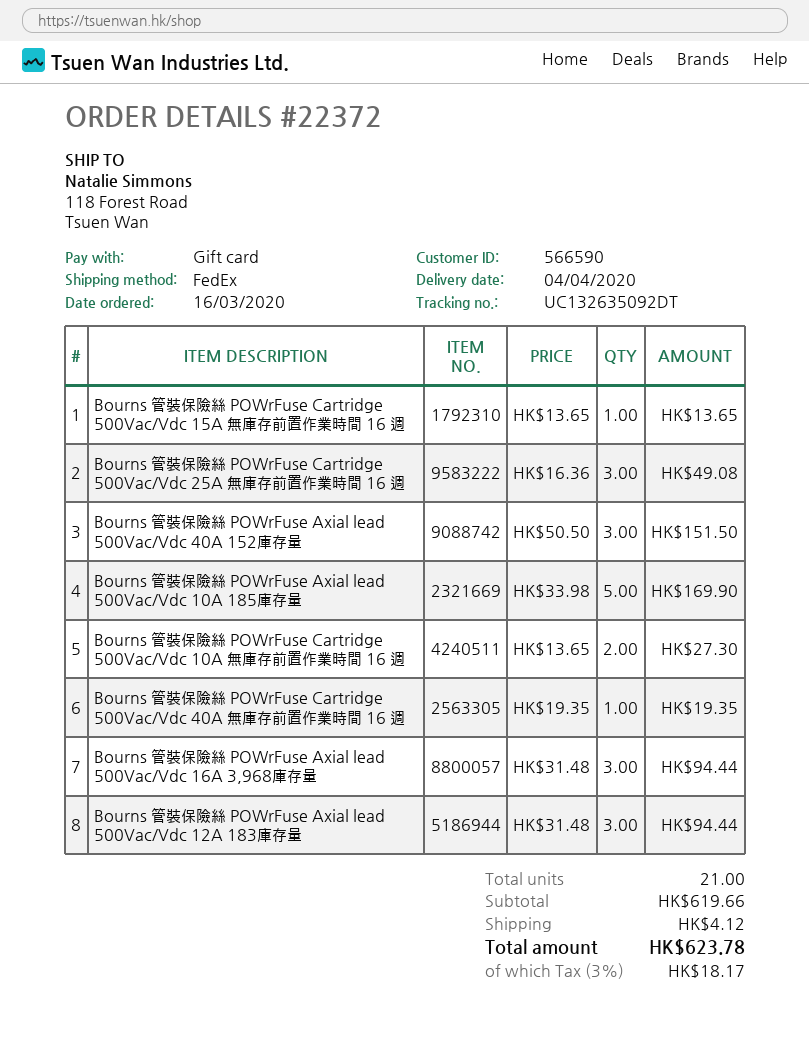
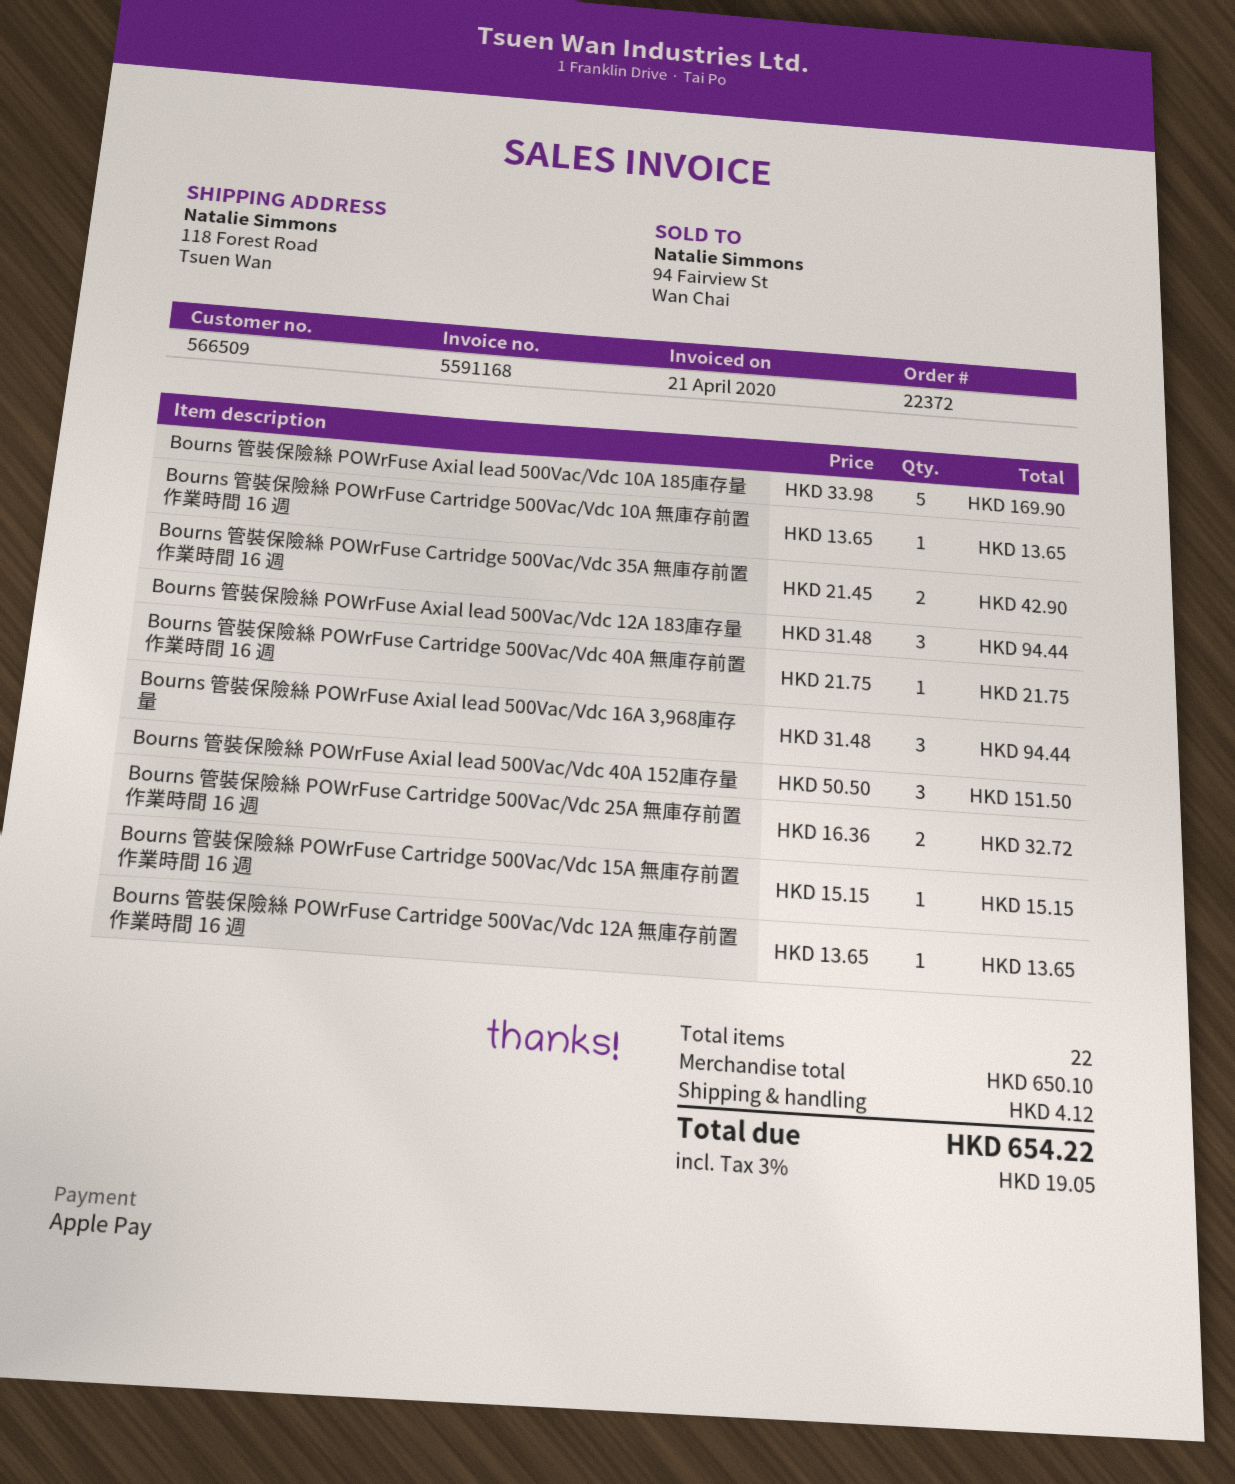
customer number: 566590 -> 566509
payment method: gift card -> Apple Pay
Bourns 管裝保險絲 POWrFuse Cartridge 500Vac/Vdc 15A 無庫存前置作業時間 16 週: 1 x 13.65 = 13.65 -> 1 x 15.15 = 15.15
Bourns 管裝保險絲 POWrFuse Cartridge 500Vac/Vdc 25A 無庫存前置作業時間 16 週: 3 x 16.36 = 49.08 -> 2 x 16.36 = 32.72
Bourns 管裝保險絲 POWrFuse Cartridge 500Vac/Vdc 10A 無庫存前置作業時間 16 週: 2 x 13.65 = 27.30 -> 1 x 13.65 = 13.65
Bourns 管裝保險絲 POWrFuse Cartridge 500Vac/Vdc 40A 無庫存前置作業時間 16 週: 1 x 19.35 = 19.35 -> 1 x 21.75 = 21.75
Bourns 管裝保險絲 POWrFuse Cartridge 500Vac/Vdc 35A 無庫存前置作業時間 16 週: none -> 2 x 21.45 = 42.90
Bourns 管裝保險絲 POWrFuse Cartridge 500Vac/Vdc 12A 無庫存前置作業時間 16 週: none -> 1 x 13.65 = 13.65
total quantity: 21 -> 22
subtotal: 619.66 -> 650.10
tax: 3% = 18.17 -> 3% = 19.05
total: 623.78 -> 654.22

